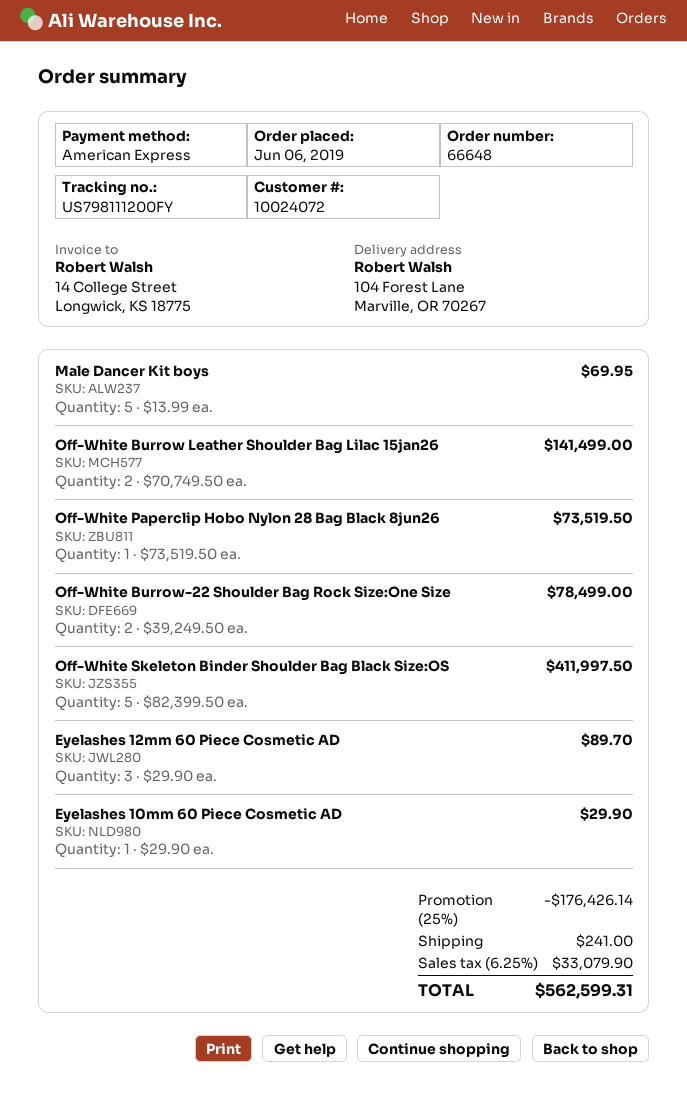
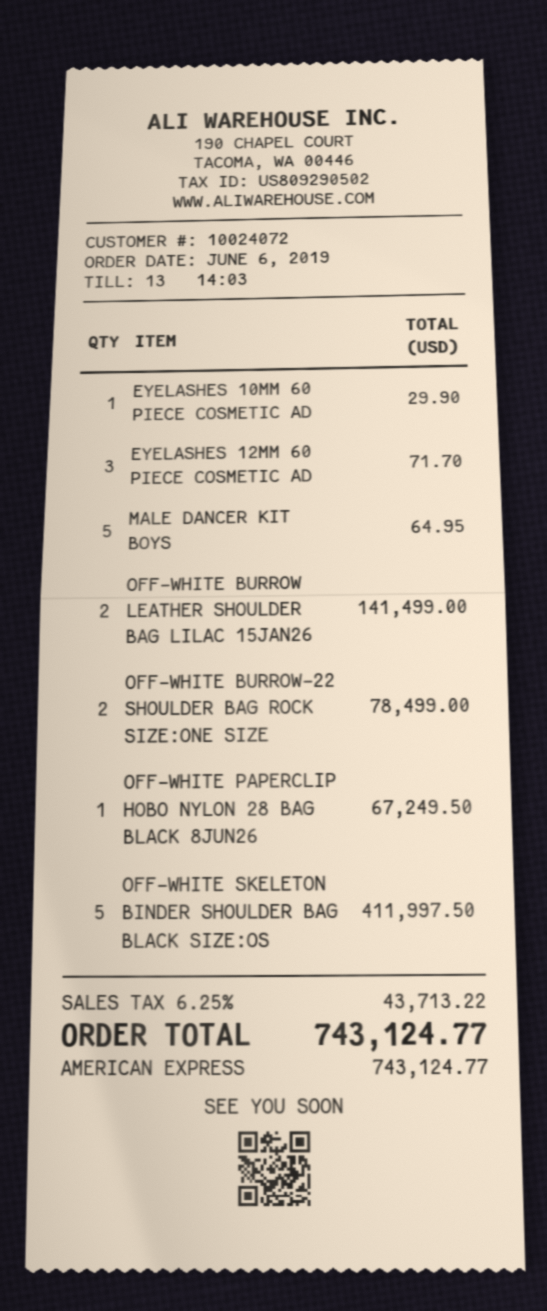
Male Dancer Kit boys: 5 for 69.95 -> 5 for 64.95
Off-White Paperclip Hobo Nylon 28 Bag Black 8jun26: 1 for 73519.50 -> 1 for 67249.50
Eyelashes 12mm 60 Piece Cosmetic AD: 3 for 89.70 -> 3 for 71.70
discount: 25% = 176426.14 -> none
shipping: 241.00 -> none
tax: 6.25% = 33079.90 -> 6.25% = 43713.22
total: 562599.31 -> 743124.77

